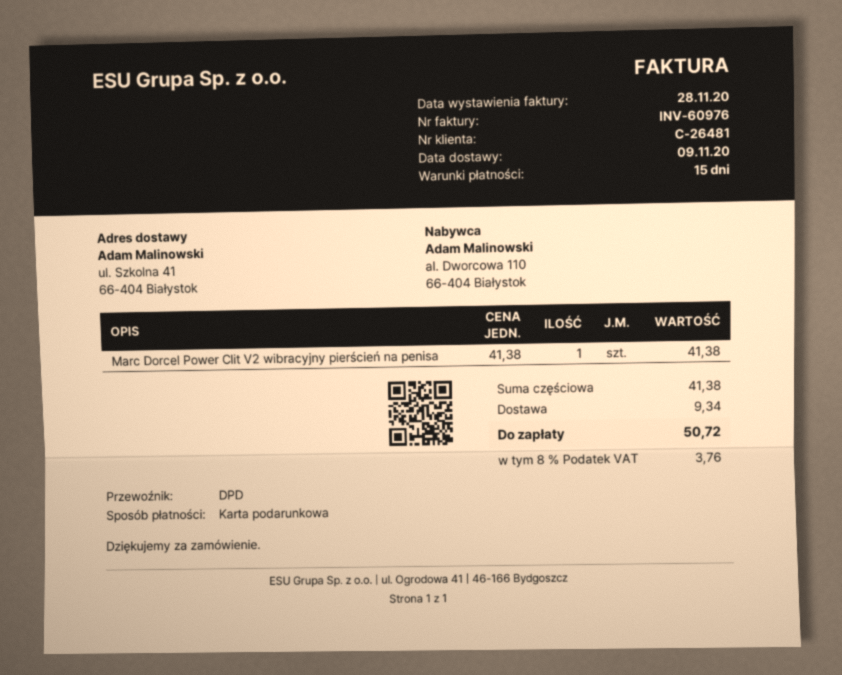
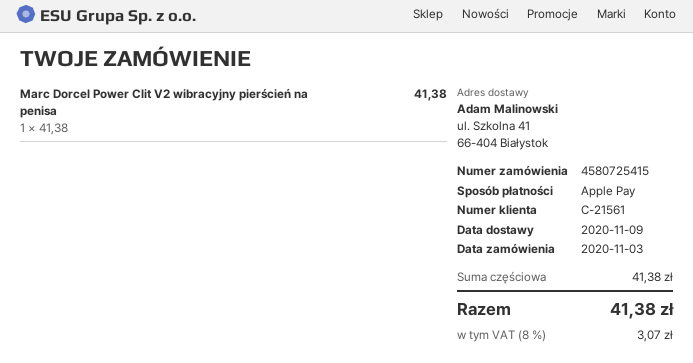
customer number: C-26481 -> C-21561
payment method: gift card -> Apple Pay
shipping: 9.34 -> none
tax: 8% = 3.76 -> 8% = 3.07
total: 50.72 -> 41.38

